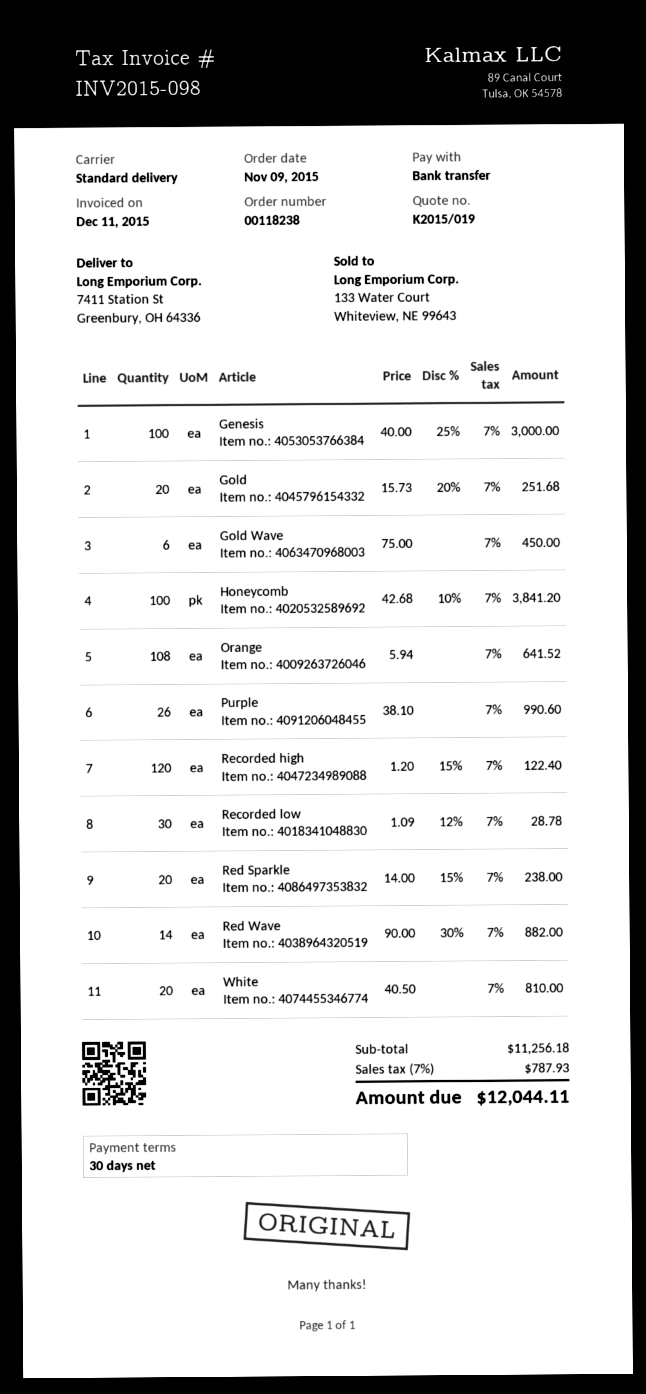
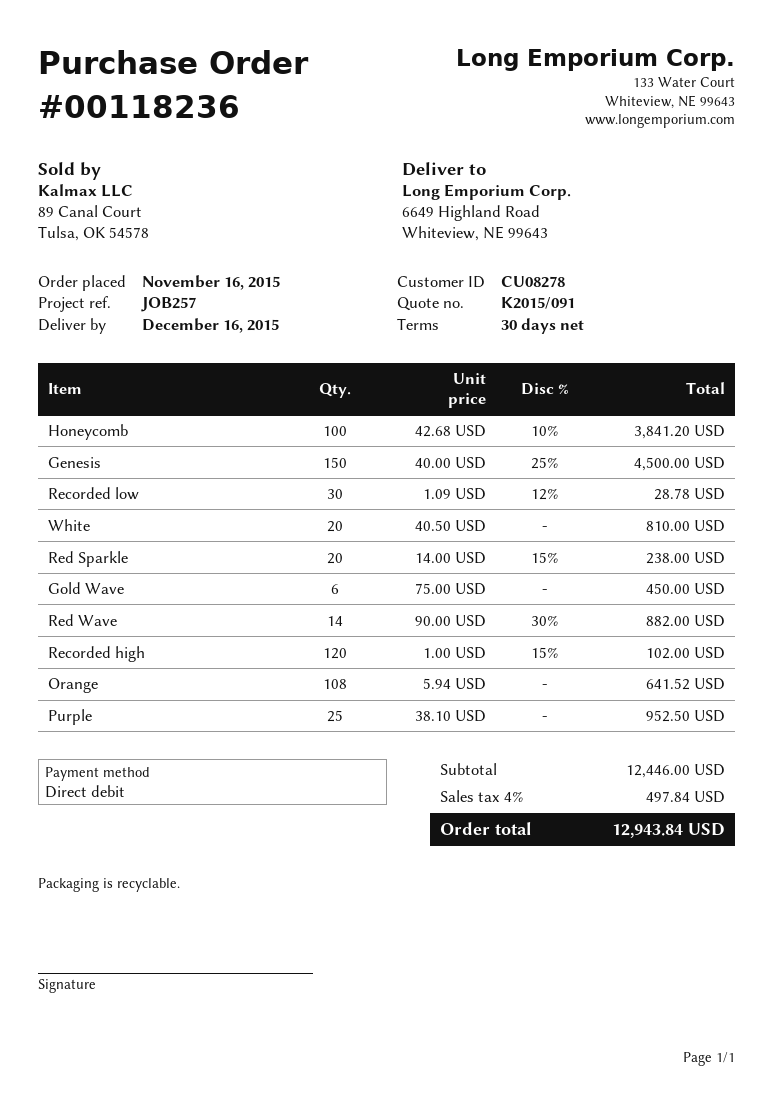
quote number: K2015/019 -> K2015/091
order number: 00118238 -> 00118236
order date: 2015-11-09 -> 2015-11-16
payment method: bank transfer -> direct debit
ship to: 7411 Station St, Greenbury, OH 64336 -> 6649 Highland Road, Whiteview, NE 99643
Genesis: 100 x 40.00 - 25% = 3000.00 -> 150 x 40.00 - 25% = 4500.00
Gold: 20 x 15.73 - 20% = 251.68 -> none
Purple: 26 x 38.10 = 990.60 -> 25 x 38.10 = 952.50
Recorded high: 120 x 1.20 - 15% = 122.40 -> 120 x 1.00 - 15% = 102.00
subtotal: 11256.18 -> 12446.00
tax: 7% = 787.93 -> 4% = 497.84
total: 12044.11 -> 12943.84

